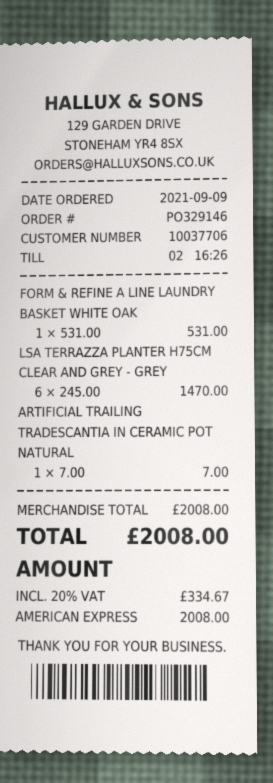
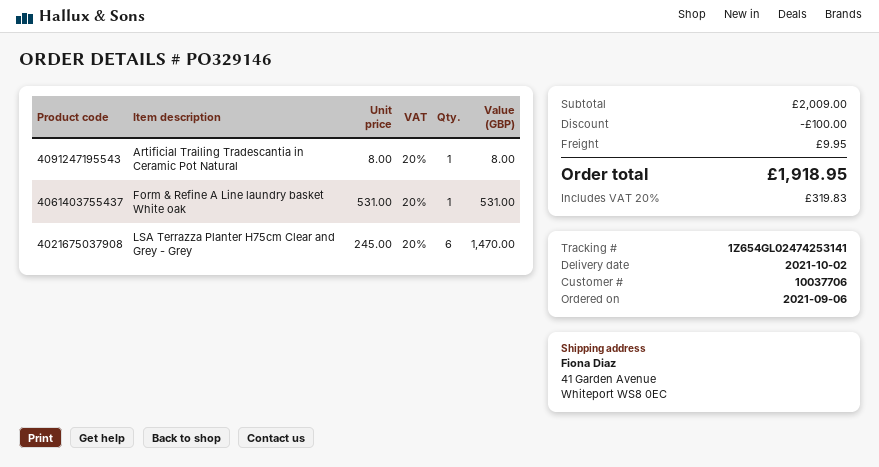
order date: 2021-09-09 -> 2021-09-06
ARTIFICIAL TRAILING TRADESCANTIA IN CERAMIC POT NATURAL: 1 x 7.00 = 7.00 -> 1 x 8.00 = 8.00
subtotal: 2008.00 -> 2009.00
discount: none -> 100.00
shipping: none -> 9.95
tax: 20% = 334.67 -> 20% = 319.83
total: 2008.00 -> 1918.95

